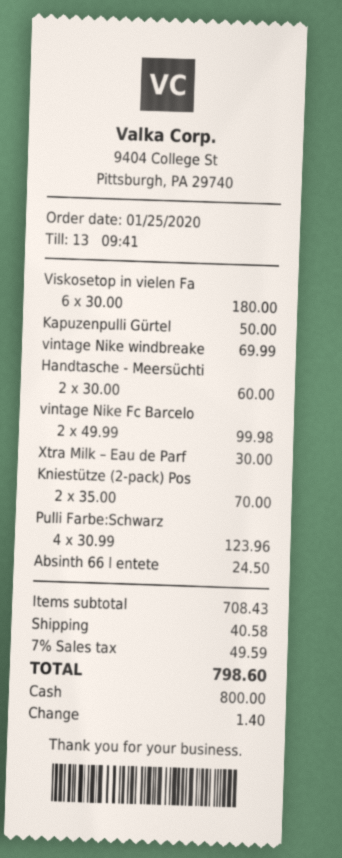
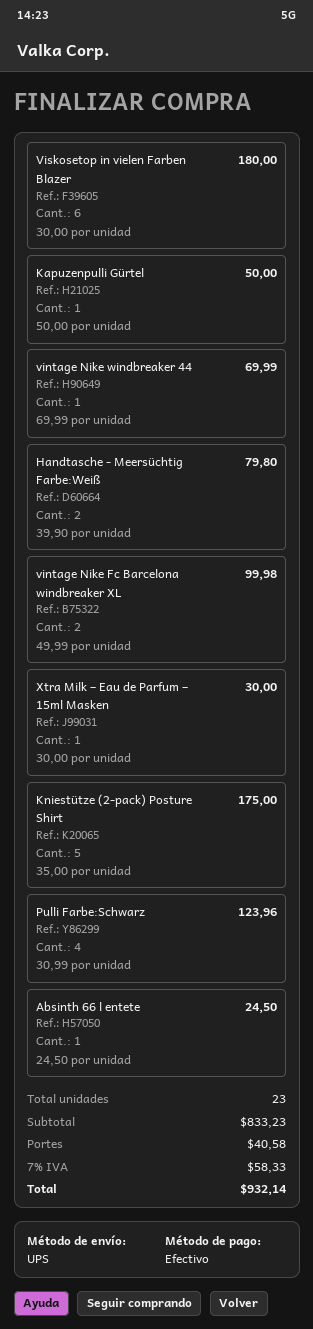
Handtasche - Meersüchti: 2 x 30.00 = 60.00 -> 2 x 39.90 = 79.80
Kniestütze (2-pack) Pos: 2 x 35.00 = 70.00 -> 5 x 35.00 = 175.00
subtotal: 708.43 -> 833.23
tax: 7% = 49.59 -> 7% = 58.33
total: 798.60 -> 932.14

